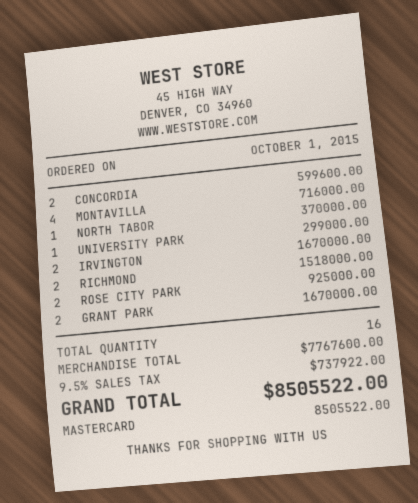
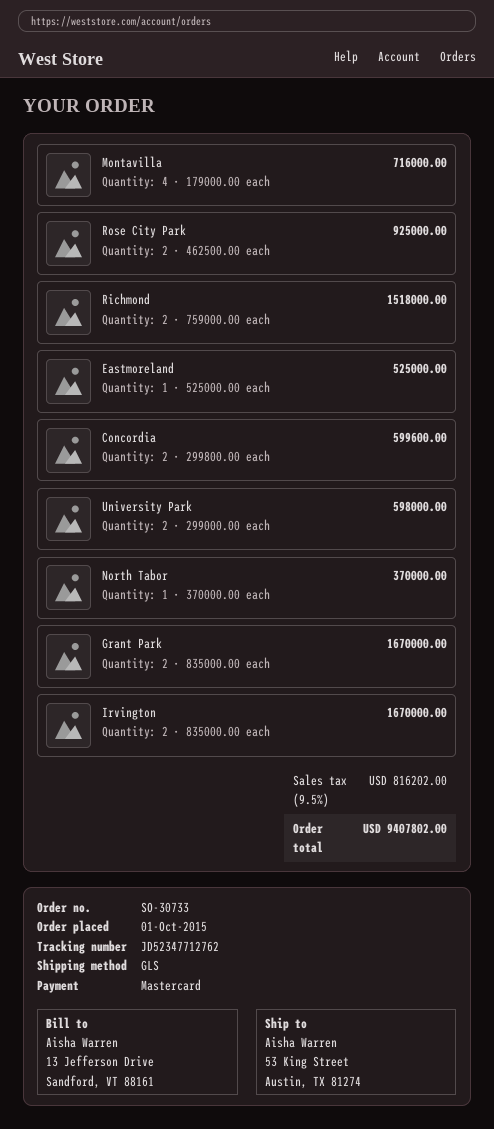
UNIVERSITY PARK: 1 for 299000.00 -> 2 for 598000.00
Eastmoreland: none -> 1 for 525000.00
tax: 9.5% = 737922.00 -> 9.5% = 816202.00
total: 8505522.00 -> 9407802.00

